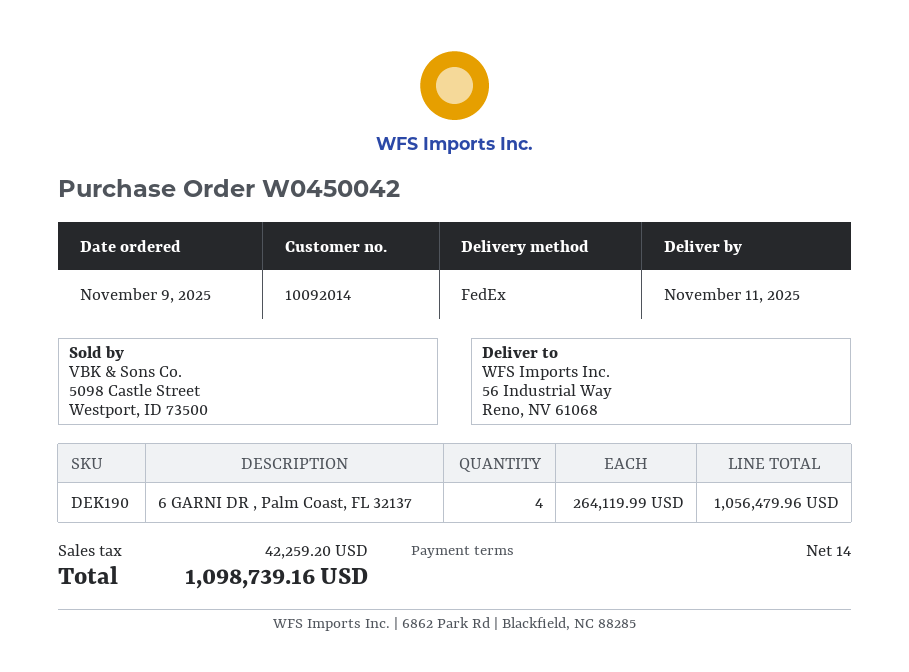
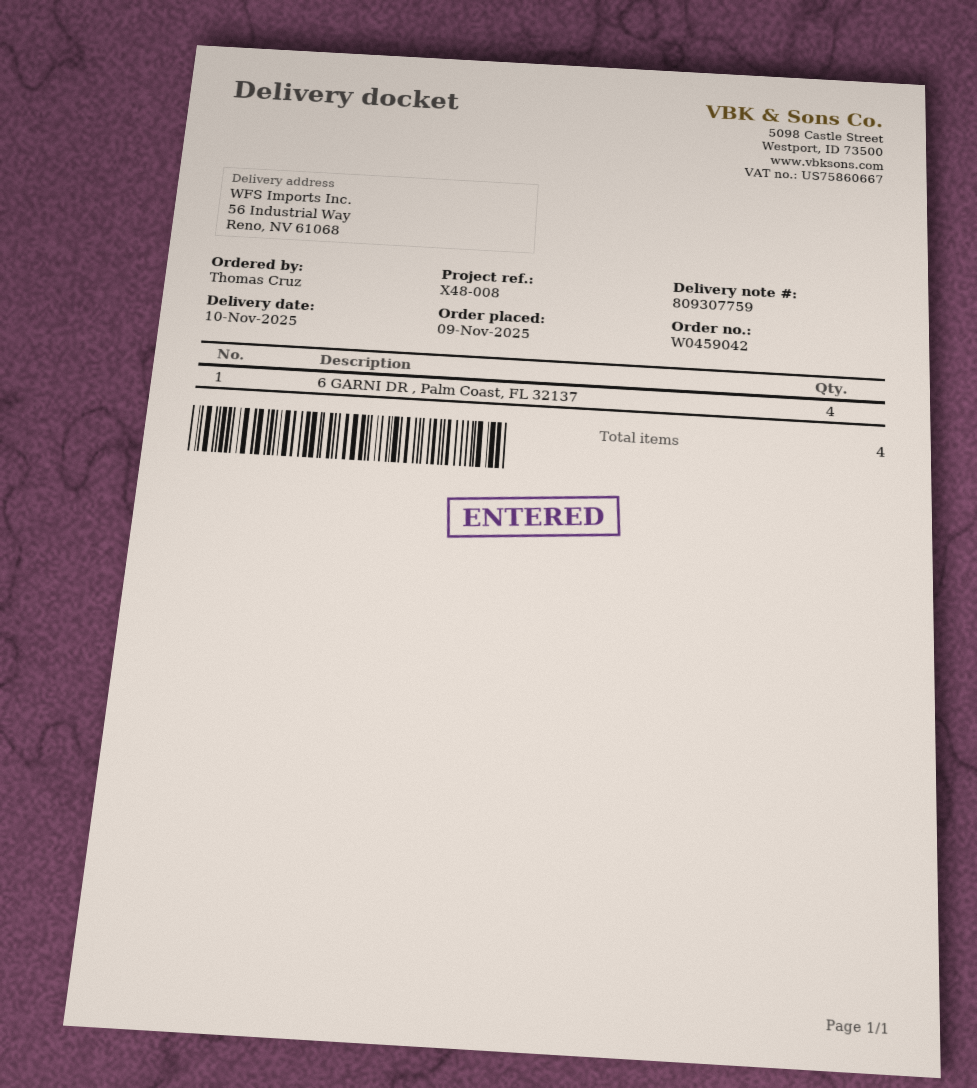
order number: W0450042 -> W0459042
delivery date: 2025-11-11 -> 2025-11-10

